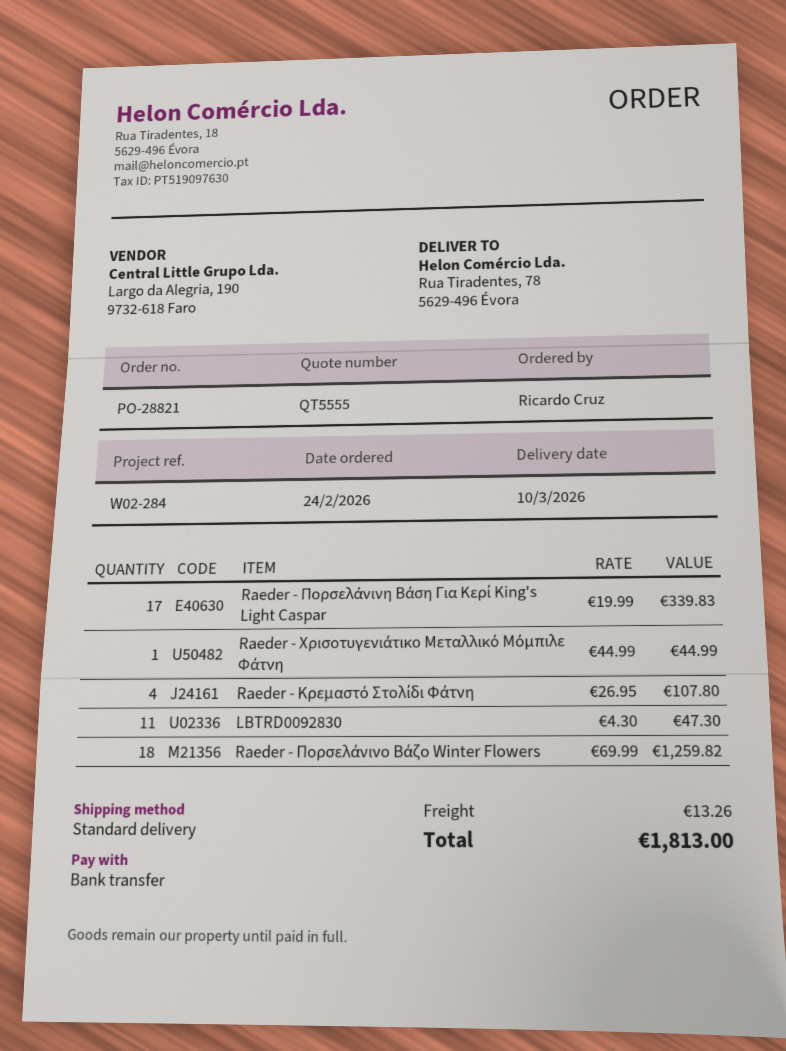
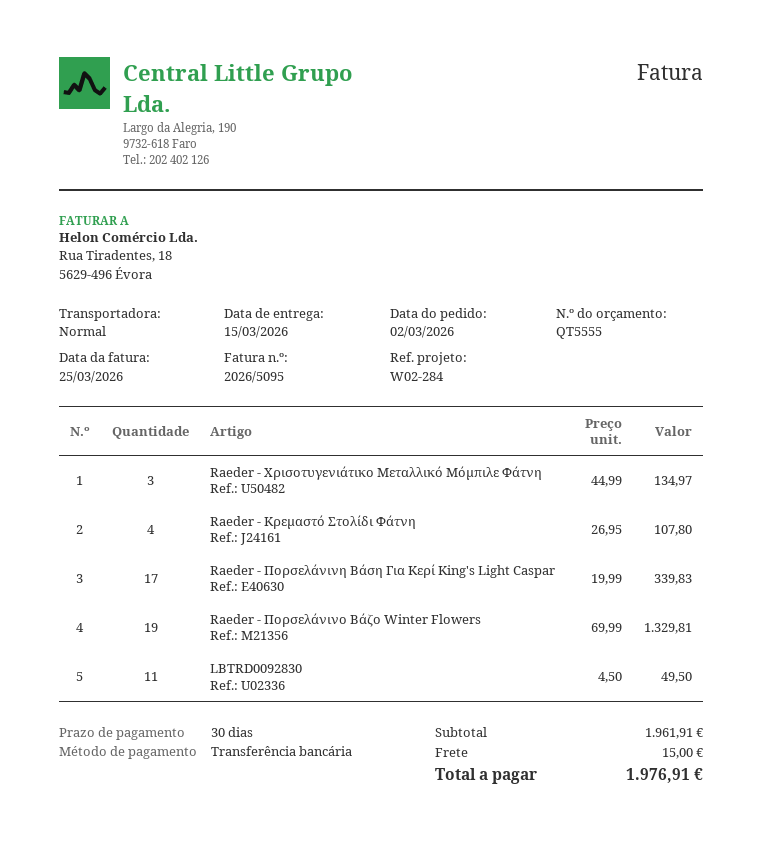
order date: 2026-02-24 -> 2026-03-02
delivery date: 2026-03-10 -> 2026-03-15
Raeder - Χρισοτυγενιάτικο Μεταλλικό Μόμπιλε Φάτνη: 1 x 44.99 = 44.99 -> 3 x 44.99 = 134.97
LBTRD0092830: 11 x 4.30 = 47.30 -> 11 x 4.50 = 49.50
Raeder - Πορσελάνινο Βάζο Winter Flowers: 18 x 69.99 = 1259.82 -> 19 x 69.99 = 1329.81
shipping: 13.26 -> 15.00
total: 1813.00 -> 1976.91

